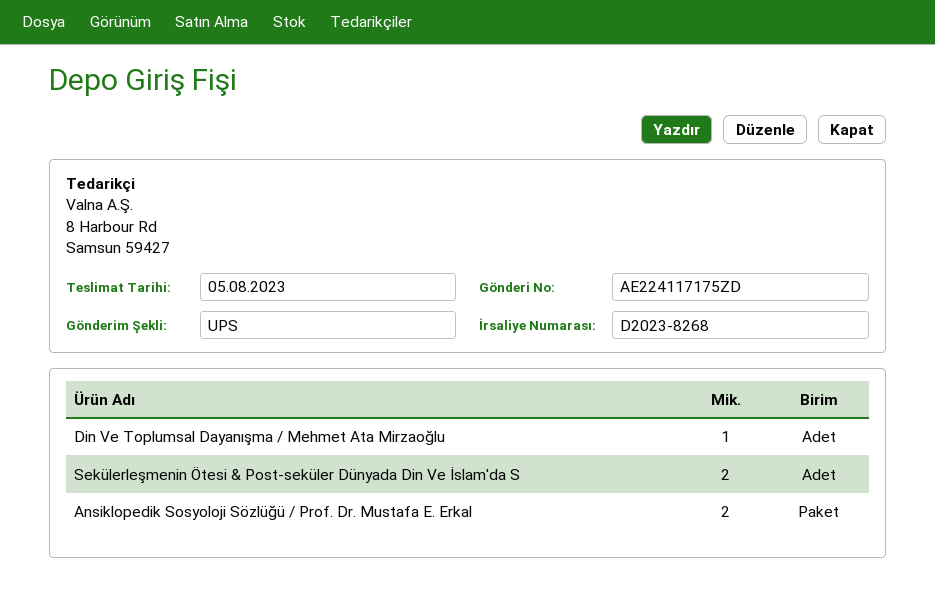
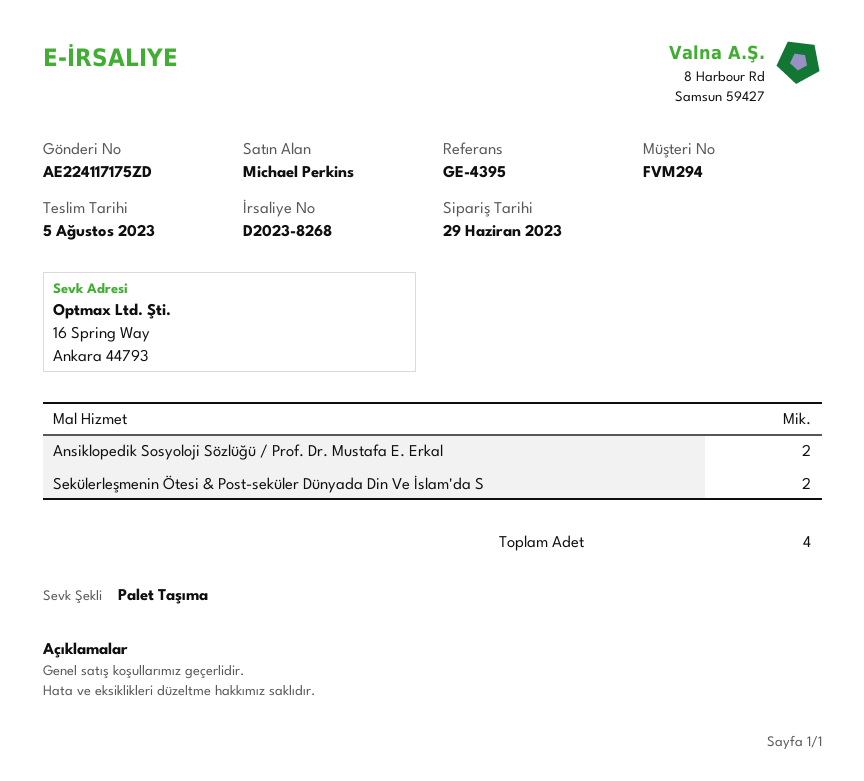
shipping method: UPS -> pallet freight
Din Ve Toplumsal Dayanışma / Mehmet Ata Mirzaoğlu: 1 -> none

